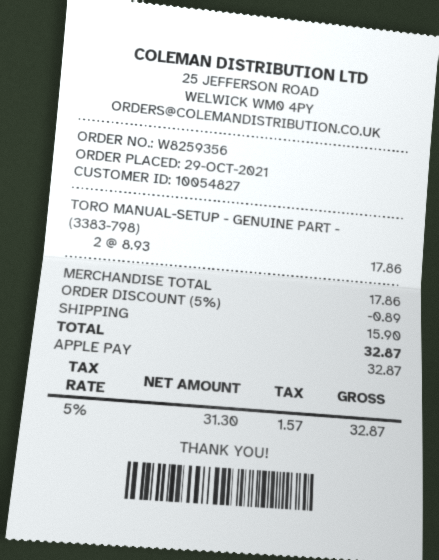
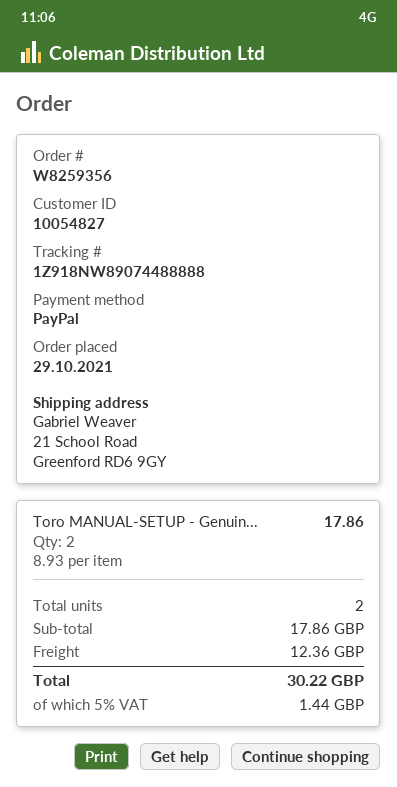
payment method: Apple Pay -> PayPal
discount: 5% = 0.89 -> none
shipping: 15.90 -> 12.36
tax: 5% = 1.57 -> 5% = 1.44
total: 32.87 -> 30.22

